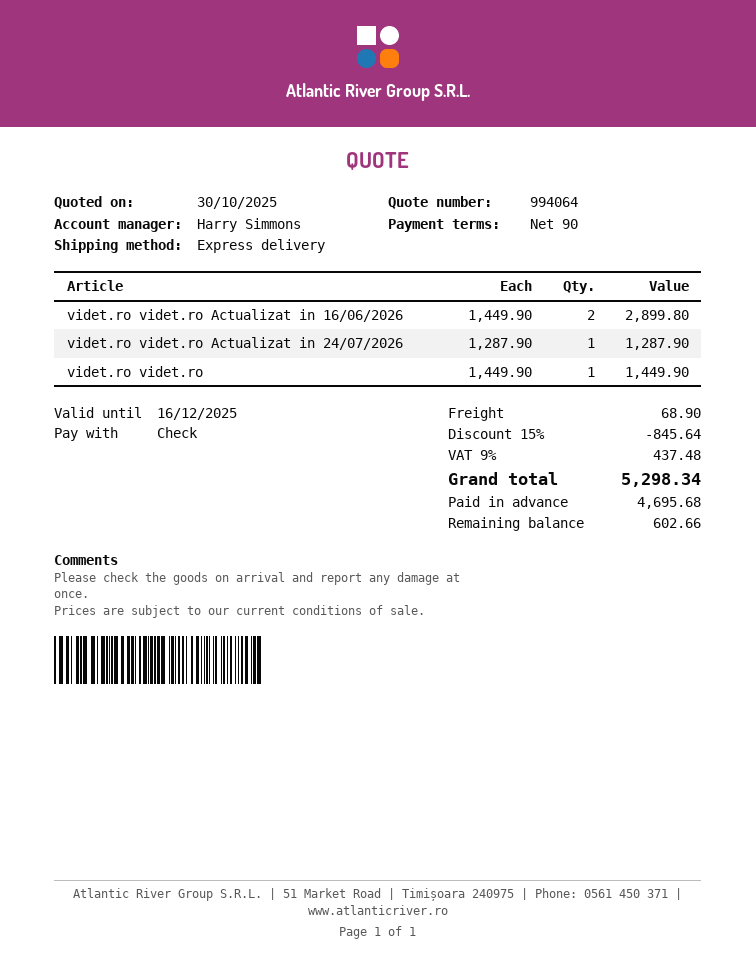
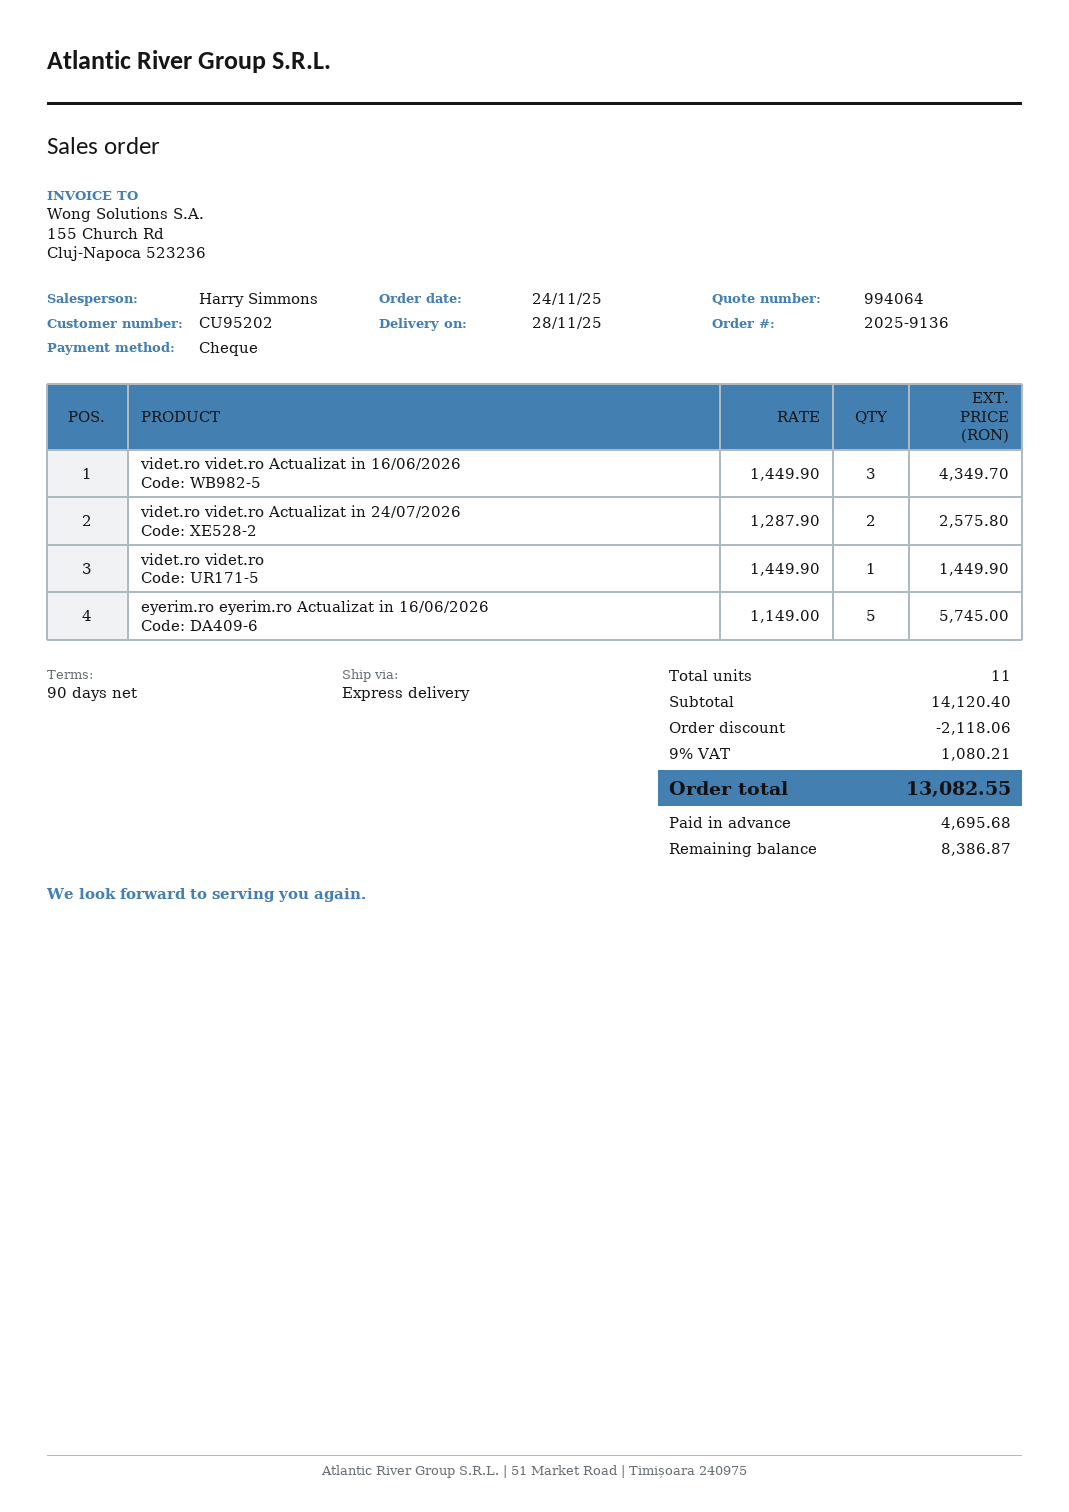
videt.ro videt.ro Actualizat in 16/06/2026: 2 x 1449.90 = 2899.80 -> 3 x 1449.90 = 4349.70
videt.ro videt.ro Actualizat in 24/07/2026: 1 x 1287.90 = 1287.90 -> 2 x 1287.90 = 2575.80
eyerim.ro eyerim.ro Actualizat in 16/06/2026: none -> 5 x 1149.00 = 5745.00
discount: 845.64 -> 2118.06
shipping: 68.90 -> none
tax: 9% = 437.48 -> 9% = 1080.21
total: 5298.34 -> 13082.55
balance: 602.66 -> 8386.87

